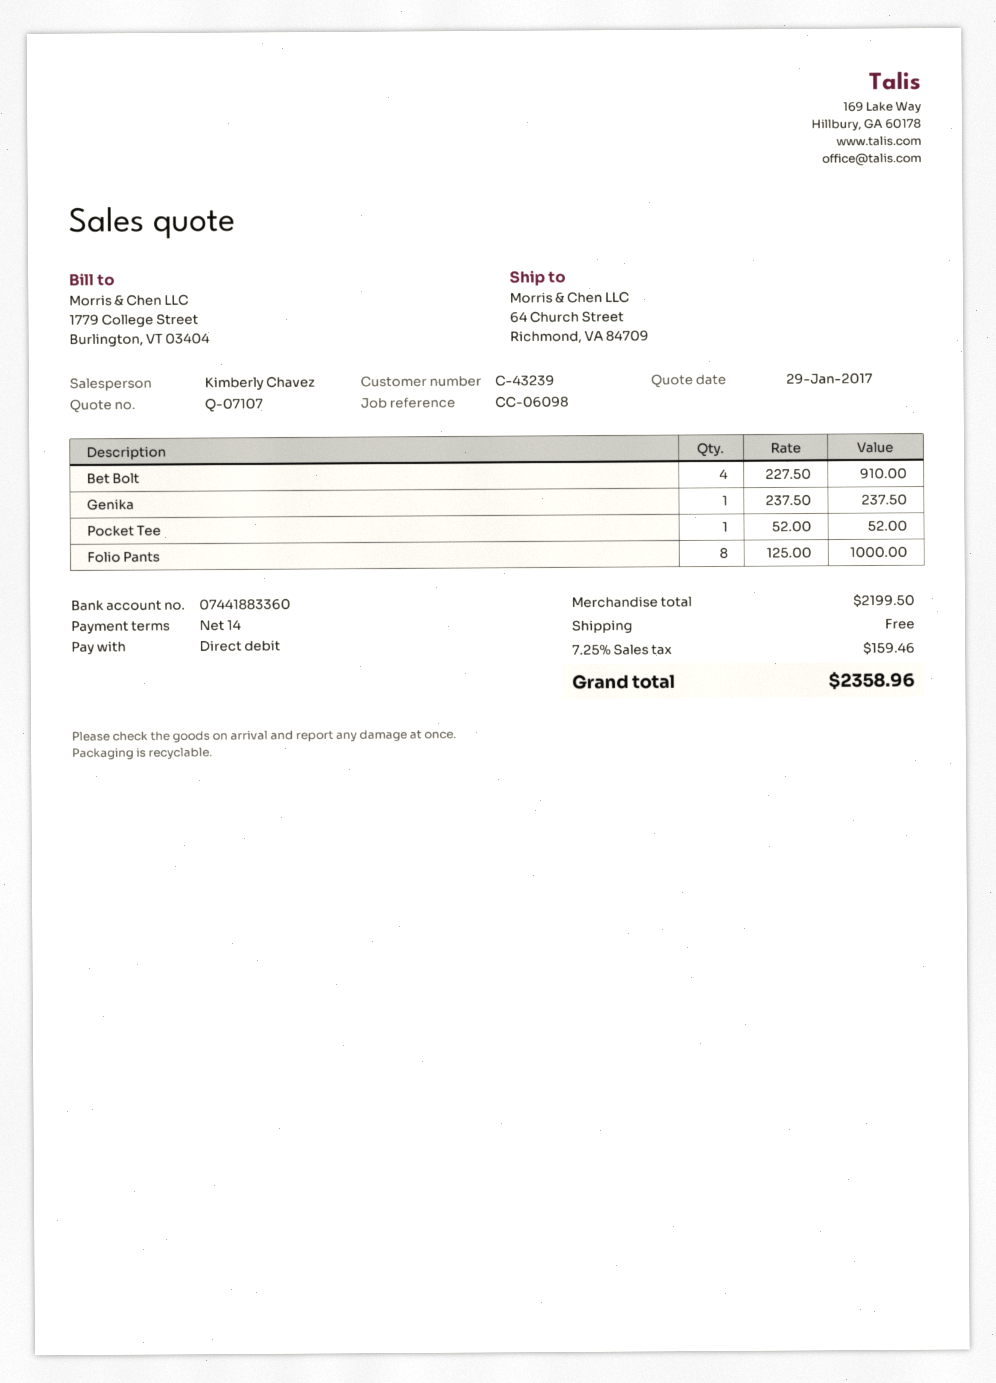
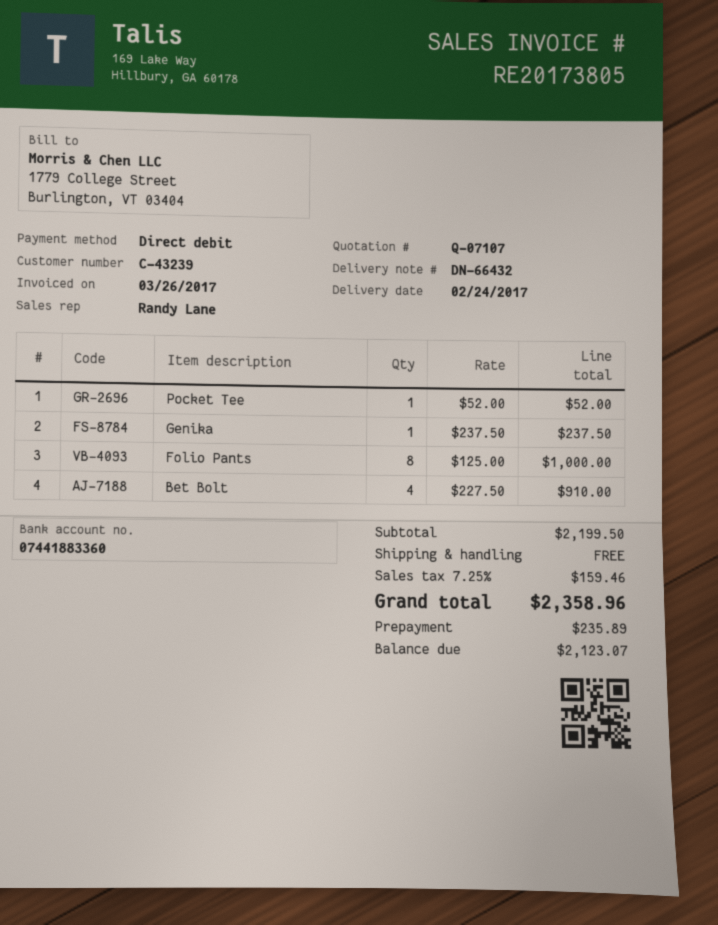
sales rep: Kimberly Chavez -> Randy Lane

